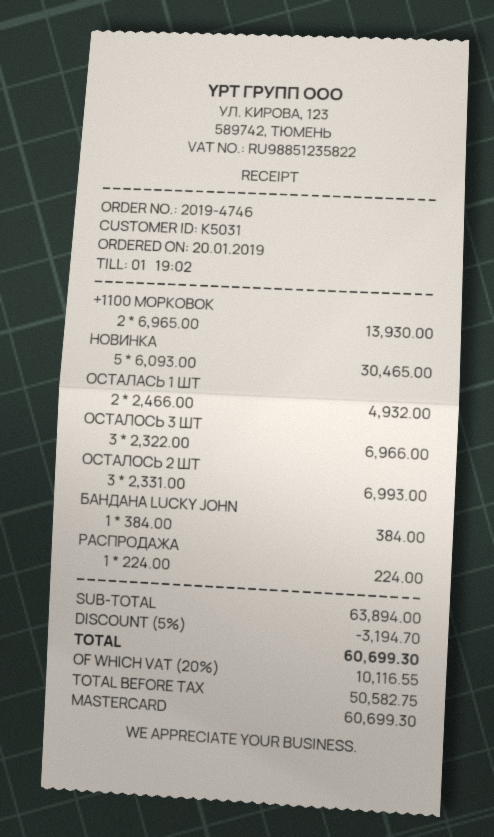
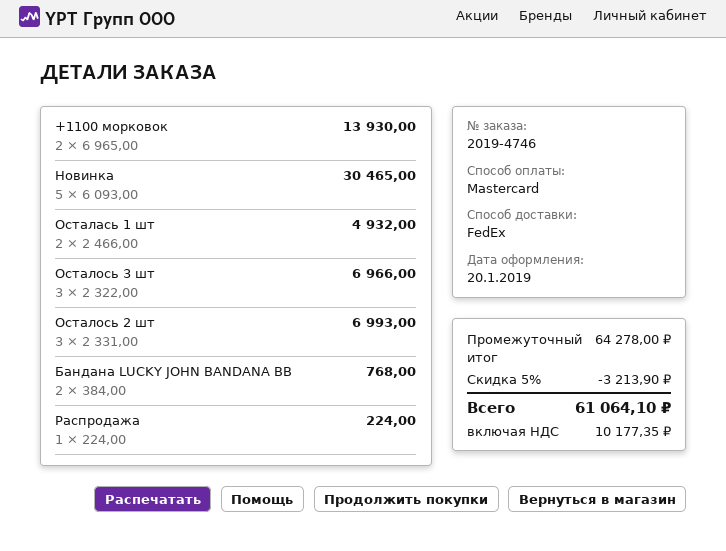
БАНДАНА LUCKY JOHN: 1 x 384.00 = 384.00 -> 2 x 384.00 = 768.00
subtotal: 63894.00 -> 64278.00
discount: 5% = 3194.70 -> 5% = 3213.90
tax: 10116.55 -> 10177.35
total: 60699.30 -> 61064.10

